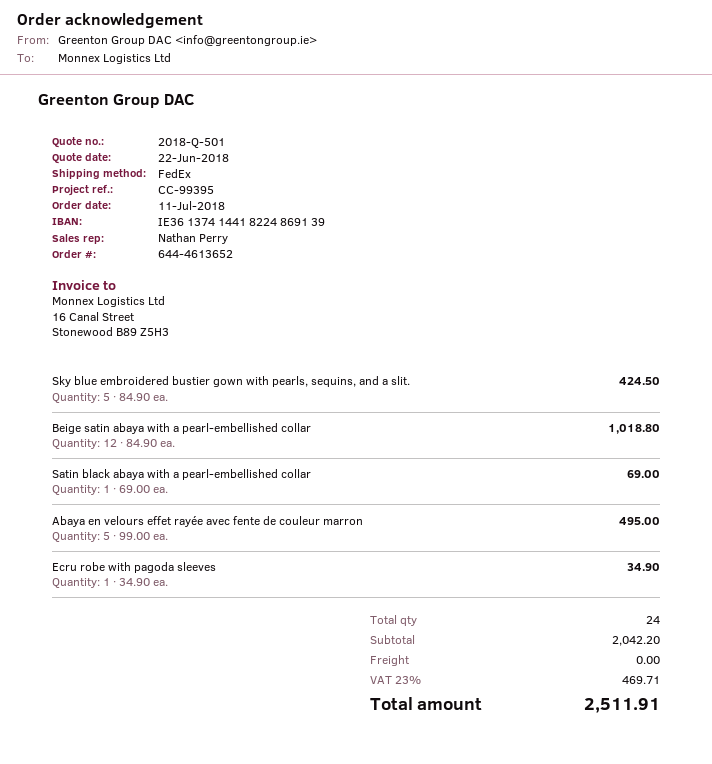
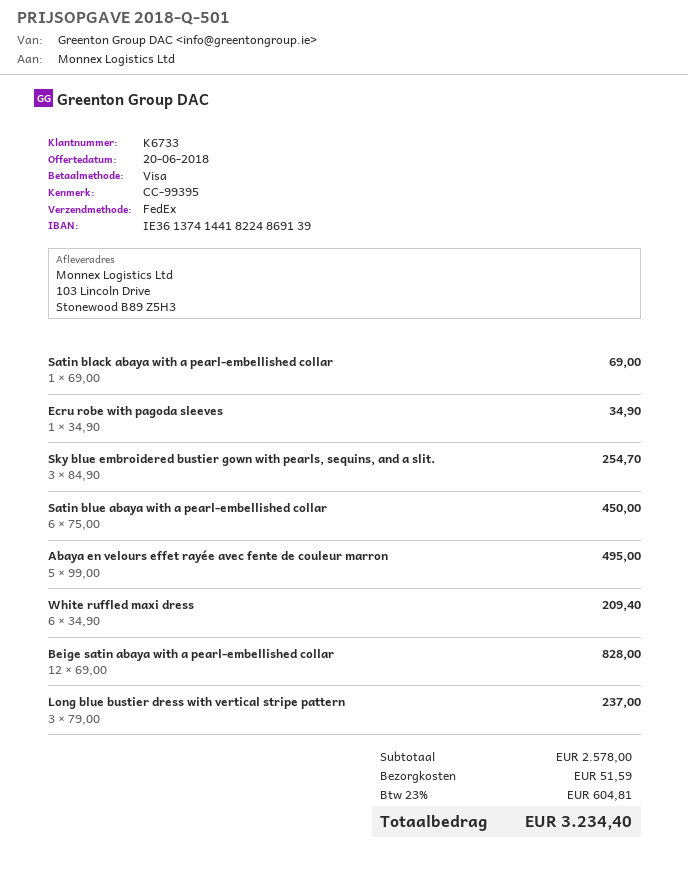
quote date: 2018-06-22 -> 2018-06-20
Sky blue embroidered bustier gown with pearls, sequins, and a slit.: 5 x 84.90 = 424.50 -> 3 x 84.90 = 254.70
Beige satin abaya with a pearl-embellished collar: 12 x 84.90 = 1018.80 -> 12 x 69.00 = 828.00
Satin blue abaya with a pearl-embellished collar: none -> 6 x 75.00 = 450.00
White ruffled maxi dress: none -> 6 x 34.90 = 209.40
Long blue bustier dress with vertical stripe pattern: none -> 3 x 79.00 = 237.00
subtotal: 2042.20 -> 2578.00
shipping: 0.00 -> 51.59
tax: 23% = 469.71 -> 23% = 604.81
total: 2511.91 -> 3234.40

